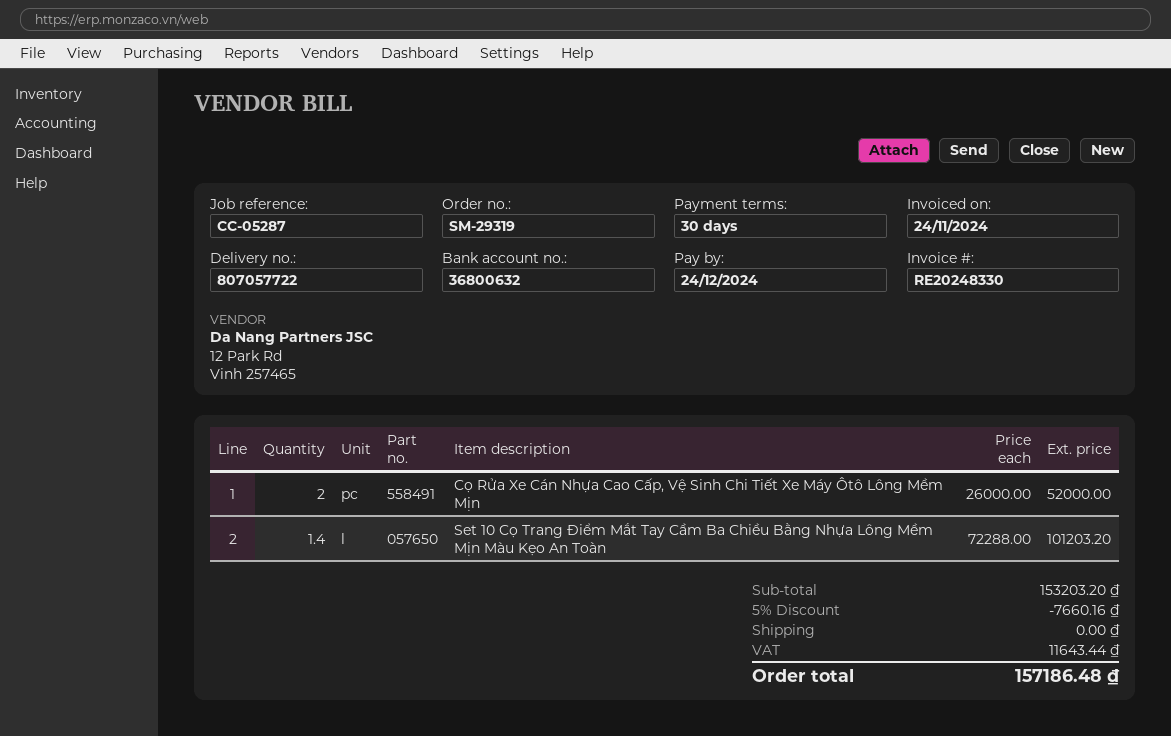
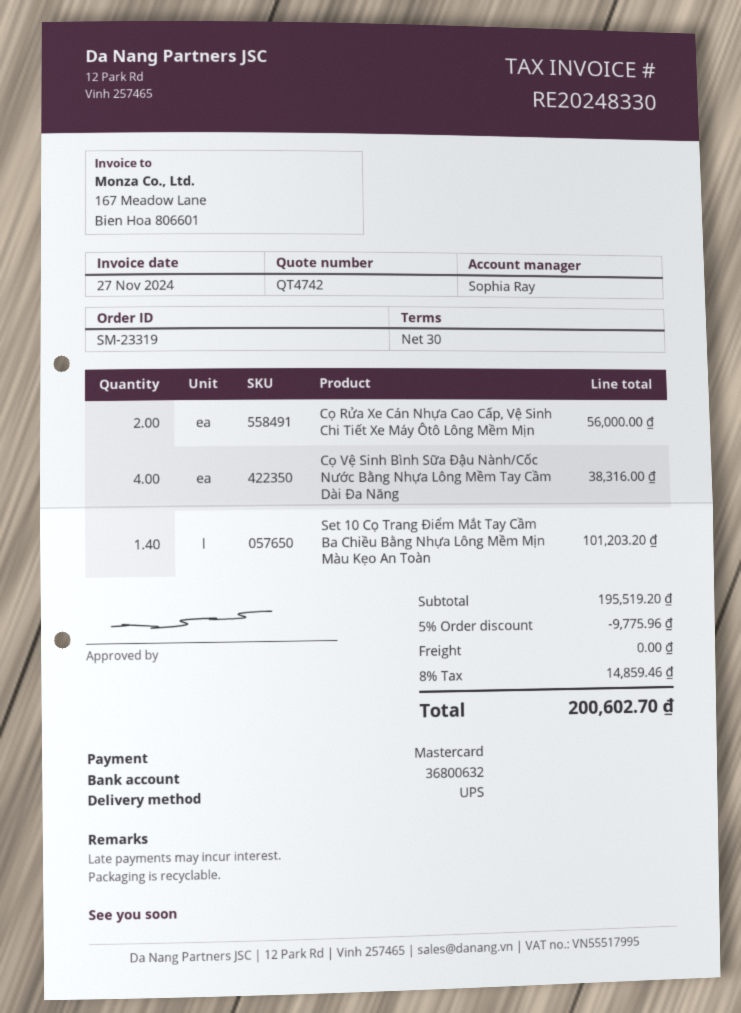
order number: SM-29319 -> SM-23319
invoice date: 2024-11-24 -> 2024-11-27
Cọ Rửa Xe Cán Nhựa Cao Cấp, Vệ Sinh Chi Tiết Xe Máy Ôtô Lông Mềm Mịn: 2 for 52000.00 -> 2 for 56000.00
Cọ Vệ Sinh Bình Sữa Đậu Nành/Cốc Nước Bằng Nhựa Lông Mềm Tay Cầm Dài Đa Năng: none -> 4 for 38316.00
subtotal: 153203.20 -> 195519.20
discount: 5% = 7660.16 -> 5% = 9775.96
tax: 11643.44 -> 14859.46
total: 157186.48 -> 200602.70

